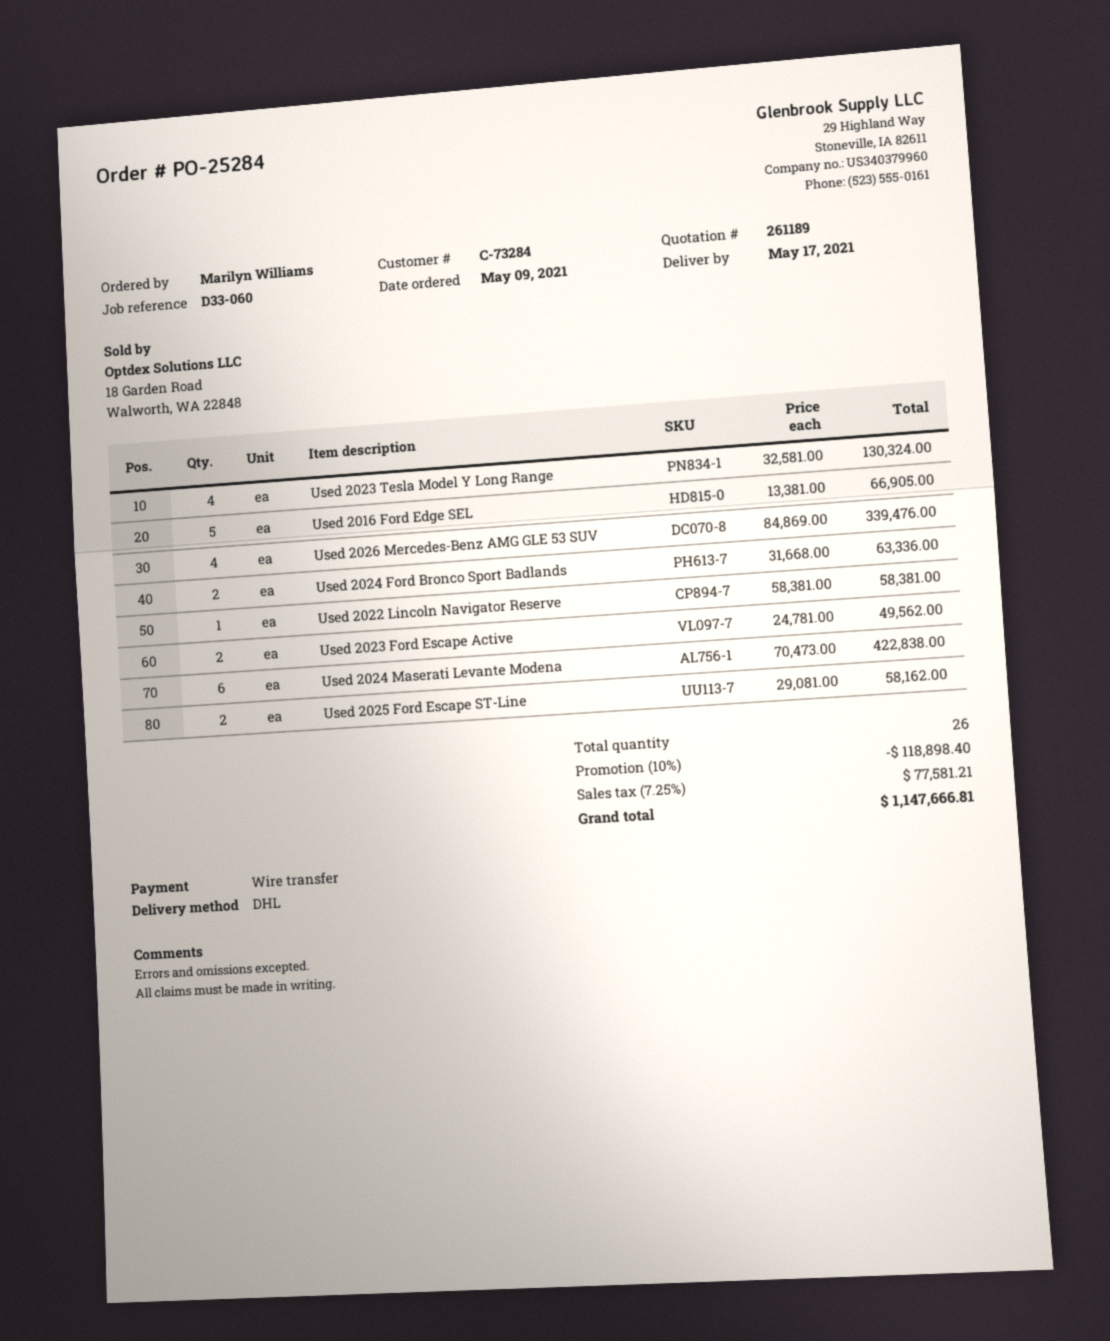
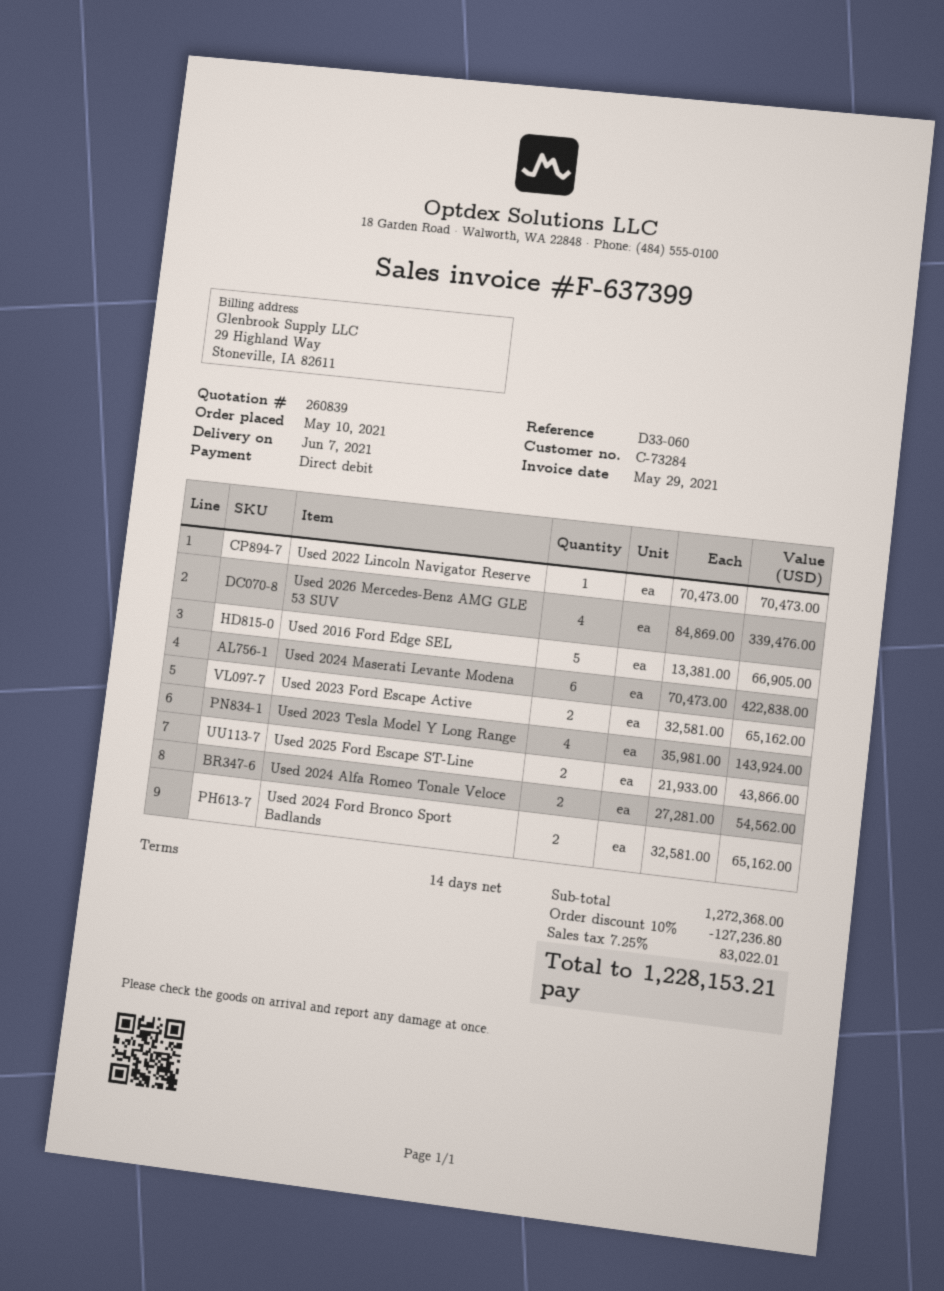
quote number: 261189 -> 260839
order date: 2021-05-09 -> 2021-05-10
delivery date: 2021-05-17 -> 2021-06-07
payment method: bank transfer -> direct debit
Used 2023 Tesla Model Y Long Range: 4 x 32581.00 = 130324.00 -> 4 x 35981.00 = 143924.00
Used 2024 Ford Bronco Sport Badlands: 2 x 31668.00 = 63336.00 -> 2 x 32581.00 = 65162.00
Used 2022 Lincoln Navigator Reserve: 1 x 58381.00 = 58381.00 -> 1 x 70473.00 = 70473.00
Used 2023 Ford Escape Active: 2 x 24781.00 = 49562.00 -> 2 x 32581.00 = 65162.00
Used 2025 Ford Escape ST-Line: 2 x 29081.00 = 58162.00 -> 2 x 21933.00 = 43866.00
Used 2024 Alfa Romeo Tonale Veloce: none -> 2 x 27281.00 = 54562.00
discount: 10% = 118898.40 -> 10% = 127236.80
tax: 7.25% = 77581.21 -> 7.25% = 83022.01
total: 1147666.81 -> 1228153.21

